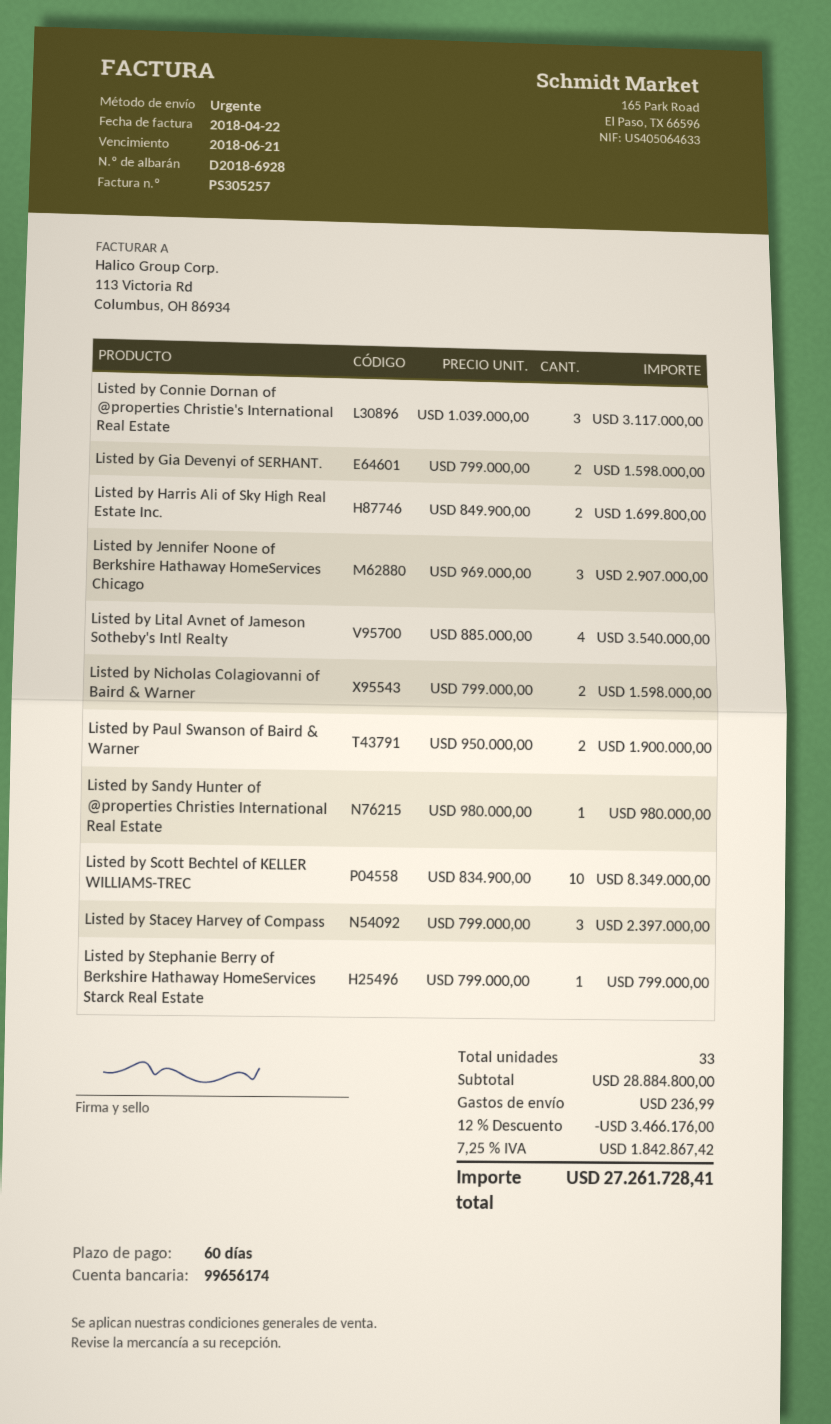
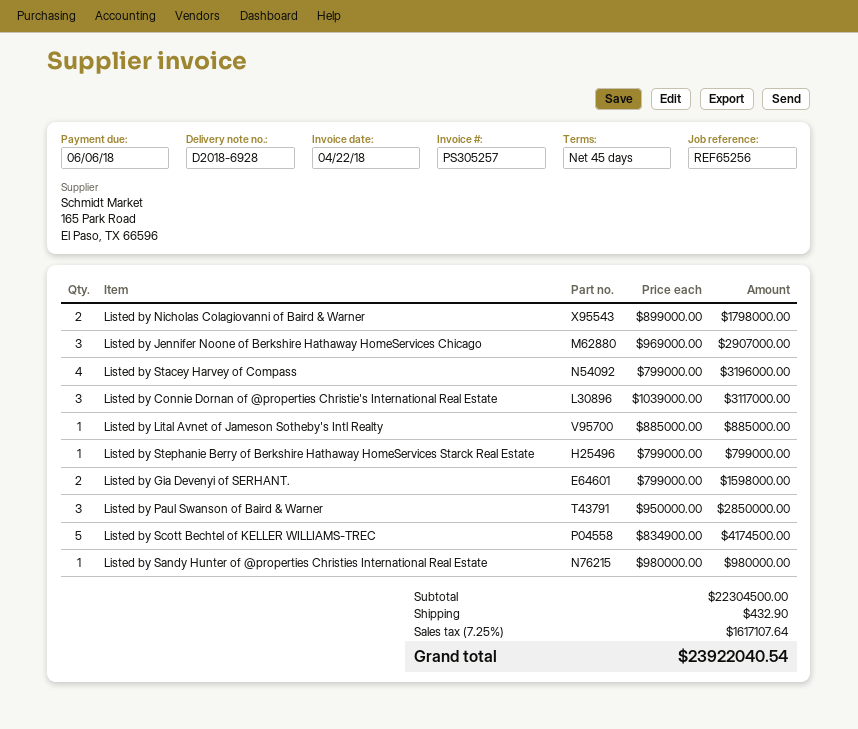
payment terms: 60 days -> 45 days
due date: 2018-06-21 -> 2018-06-06
Listed by Harris Ali of Sky High Real Estate Inc.: 2 x 849900.00 = 1699800.00 -> none
Listed by Lital Avnet of Jameson Sotheby's Intl Realty: 4 x 885000.00 = 3540000.00 -> 1 x 885000.00 = 885000.00
Listed by Nicholas Colagiovanni of Baird & Warner: 2 x 799000.00 = 1598000.00 -> 2 x 899000.00 = 1798000.00
Listed by Paul Swanson of Baird & Warner: 2 x 950000.00 = 1900000.00 -> 3 x 950000.00 = 2850000.00
Listed by Scott Bechtel of KELLER WILLIAMS-TREC: 10 x 834900.00 = 8349000.00 -> 5 x 834900.00 = 4174500.00
Listed by Stacey Harvey of Compass: 3 x 799000.00 = 2397000.00 -> 4 x 799000.00 = 3196000.00
subtotal: 28884800.00 -> 22304500.00
discount: 12% = 3466176.00 -> none
shipping: 236.99 -> 432.90
tax: 7.25% = 1842867.42 -> 7.25% = 1617107.64
total: 27261728.41 -> 23922040.54

